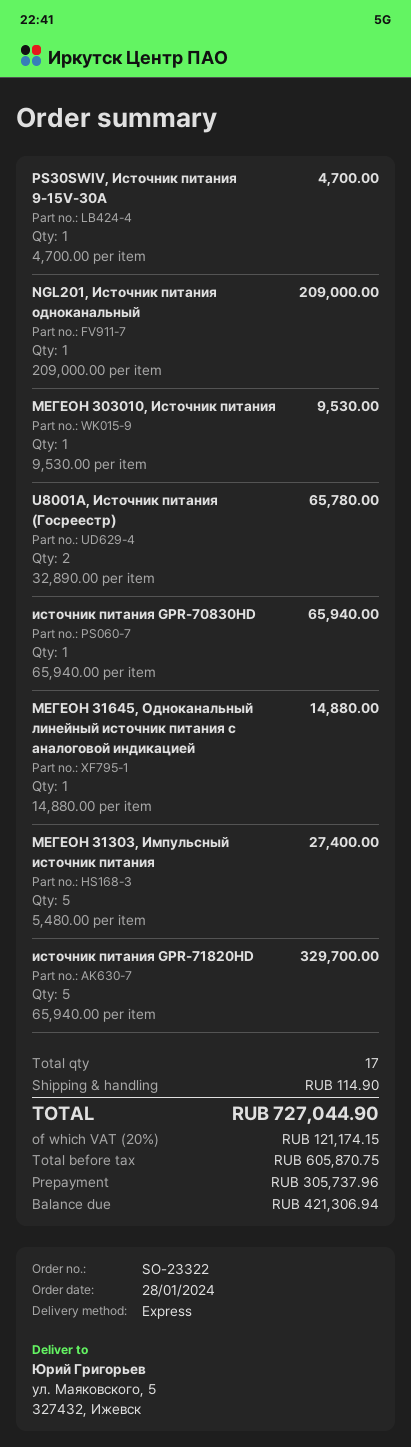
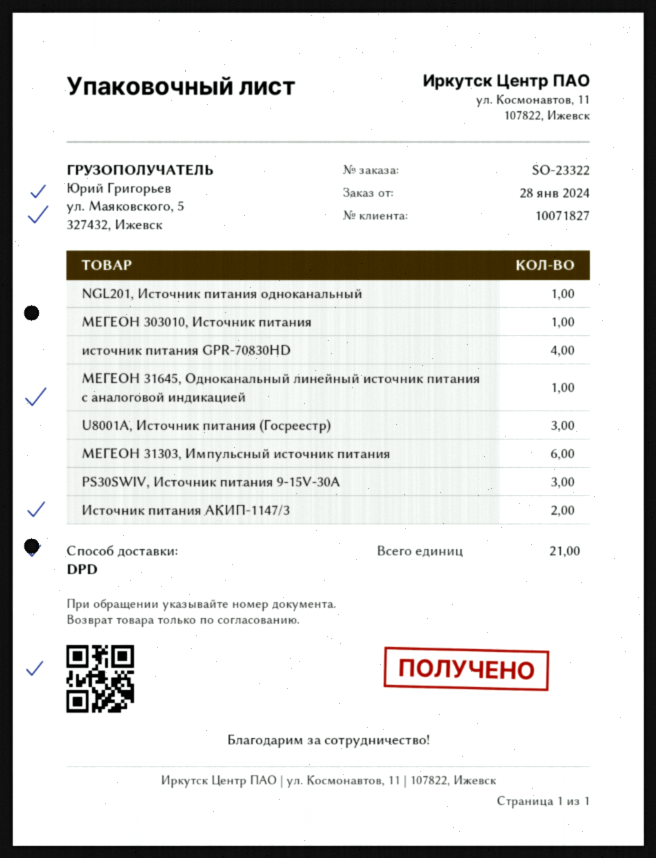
shipping method: express -> DPD
PS30SWIV, Источник питания 9-15V-30A: 1 -> 3
U8001A, Источник питания (Госреестр): 2 -> 3
источник питания GPR-70830HD: 1 -> 4
МЕГЕОН 31303, Импульсный источник питания: 5 -> 6
источник питания GPR-71820HD: 5 -> none
Источник питания АКИП-1147/3: none -> 2
total quantity: 17 -> 21

